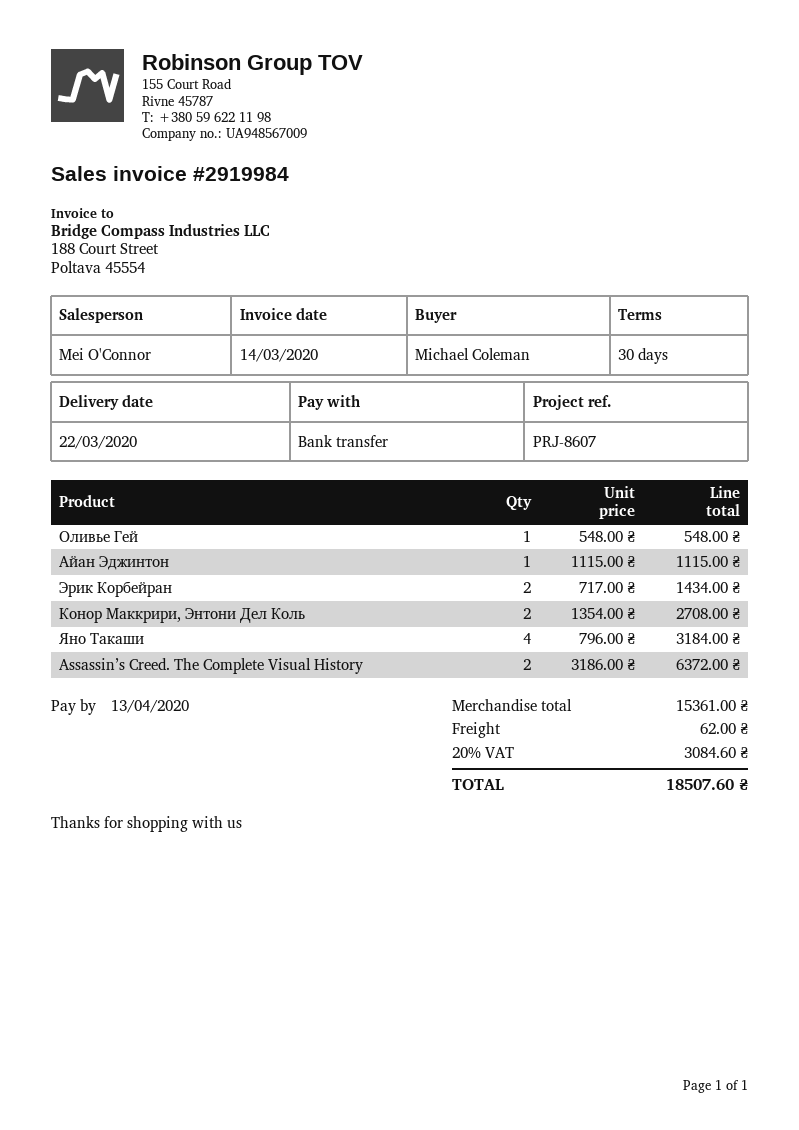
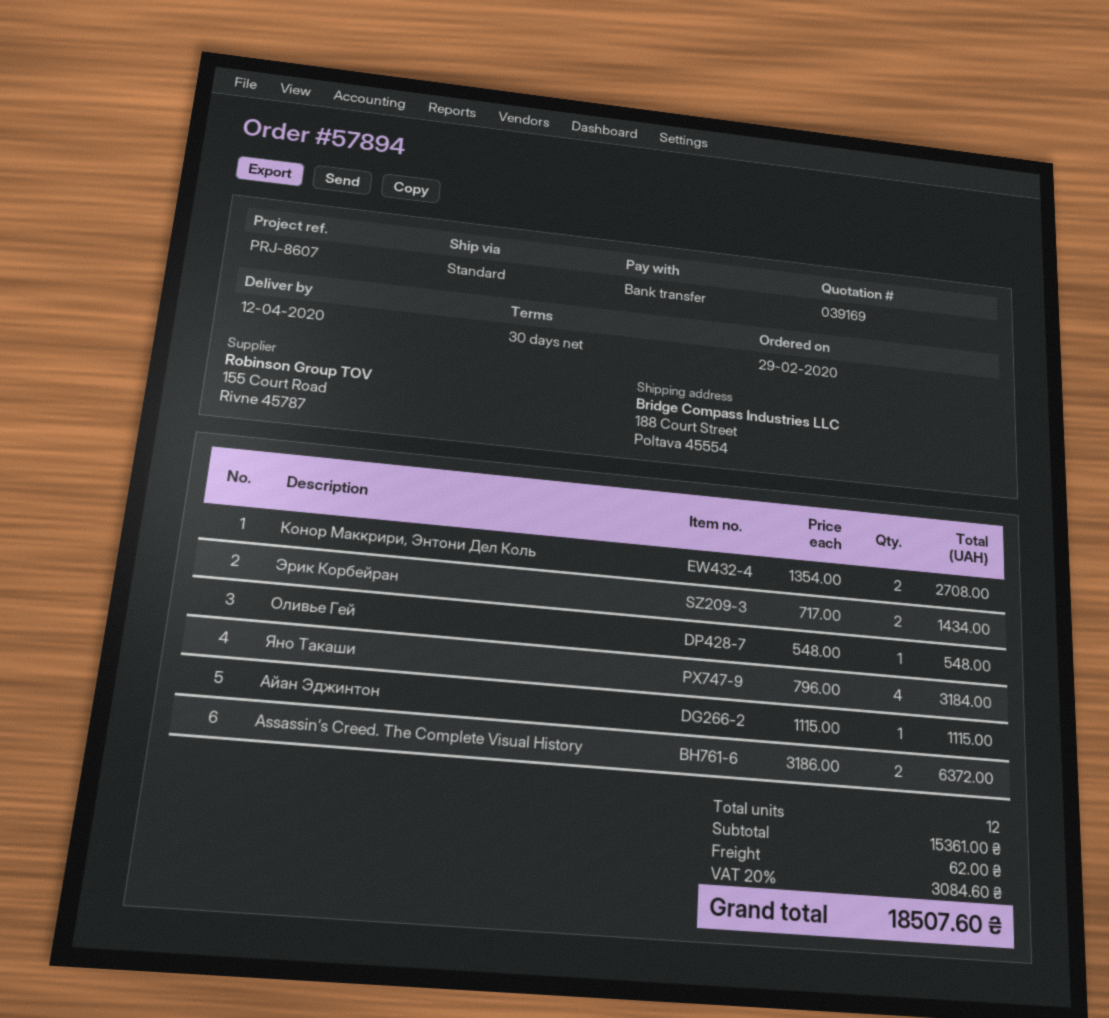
delivery date: 2020-03-22 -> 2020-04-12

